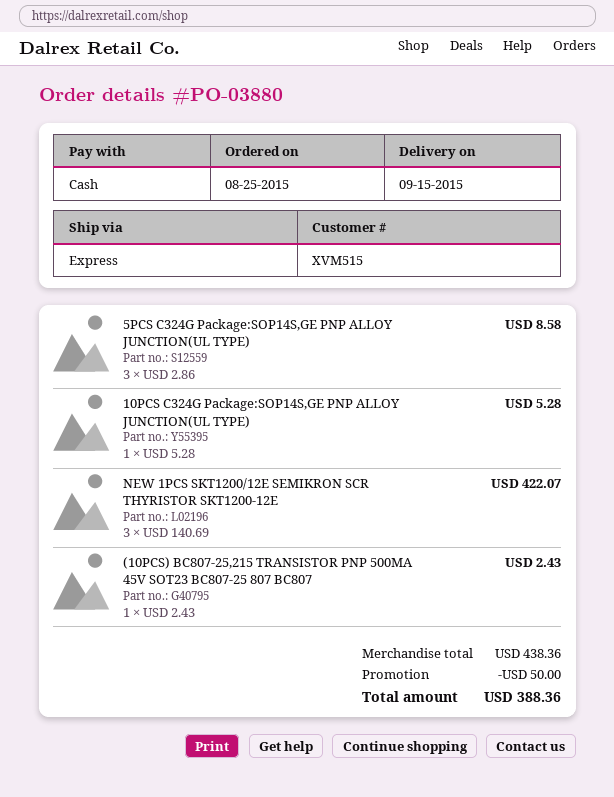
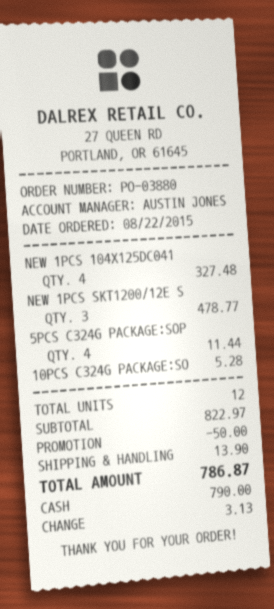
order date: 2015-08-25 -> 2015-08-22
5PCS C324G Package:SOP14S,GE PNP ALLOY JUNCTION(UL TYPE): 3 for 8.58 -> 4 for 11.44
NEW 1PCS SKT1200/12E SEMIKRON SCR THYRISTOR SKT1200-12E: 3 for 422.07 -> 3 for 478.77
(10PCS) BC807-25,215 TRANSISTOR PNP 500MA 45V SOT23 BC807-25 807 BC807: 1 for 2.43 -> none
NEW 1PCS 104X125DC041: none -> 4 for 327.48
subtotal: 438.36 -> 822.97
shipping: none -> 13.90
total: 388.36 -> 786.87

